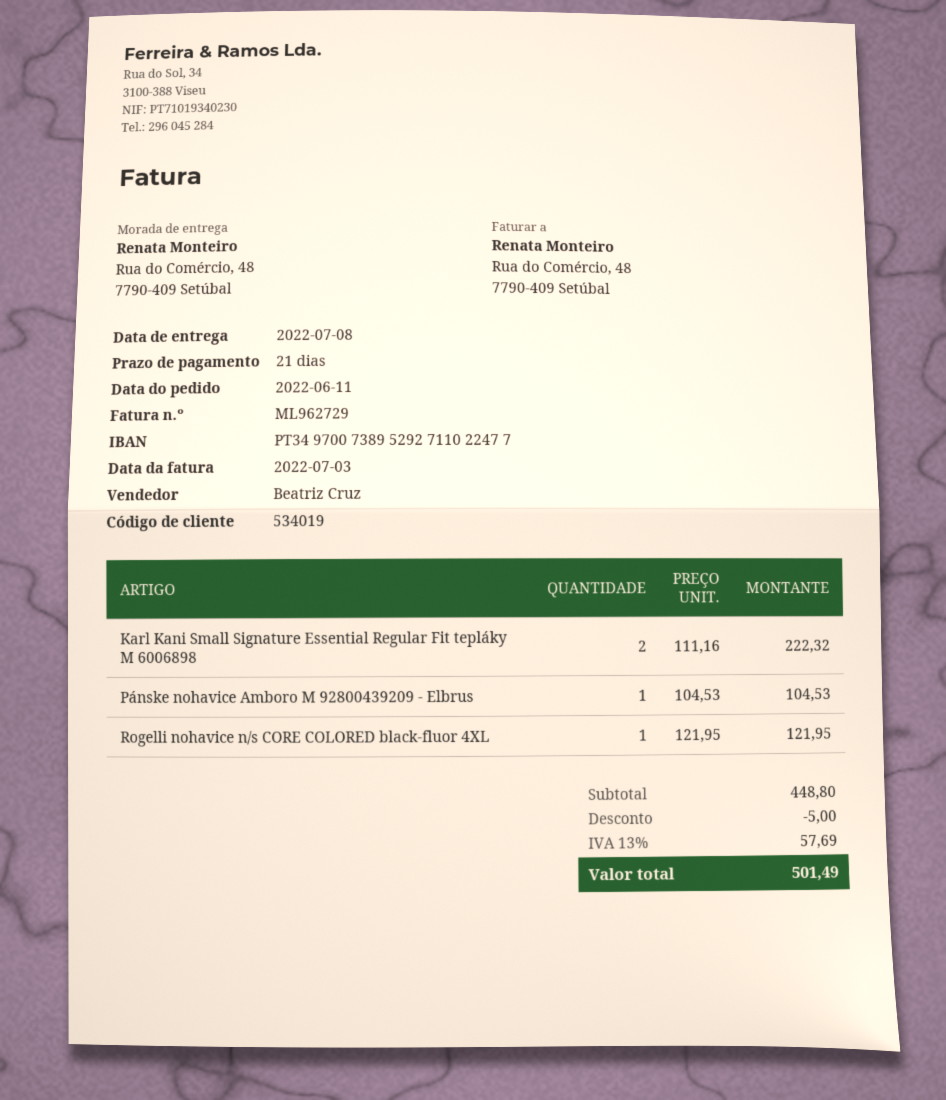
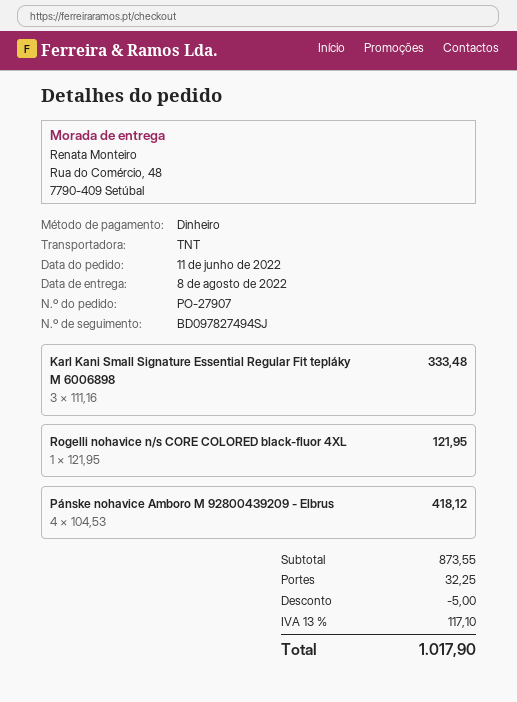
delivery date: 2022-07-08 -> 2022-08-08
Karl Kani Small Signature Essential Regular Fit tepláky M 6006898: 2 x 111.16 = 222.32 -> 3 x 111.16 = 333.48
Pánske nohavice Amboro M 92800439209 - Elbrus: 1 x 104.53 = 104.53 -> 4 x 104.53 = 418.12
subtotal: 448.80 -> 873.55
shipping: none -> 32.25
tax: 13% = 57.69 -> 13% = 117.10
total: 501.49 -> 1017.90

